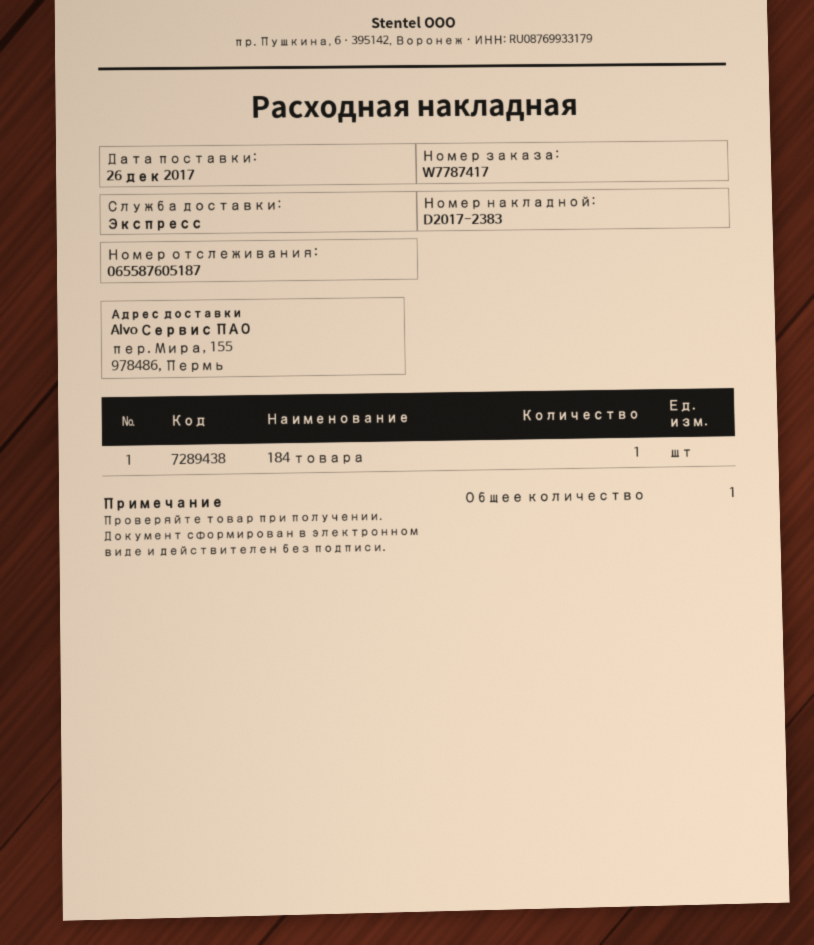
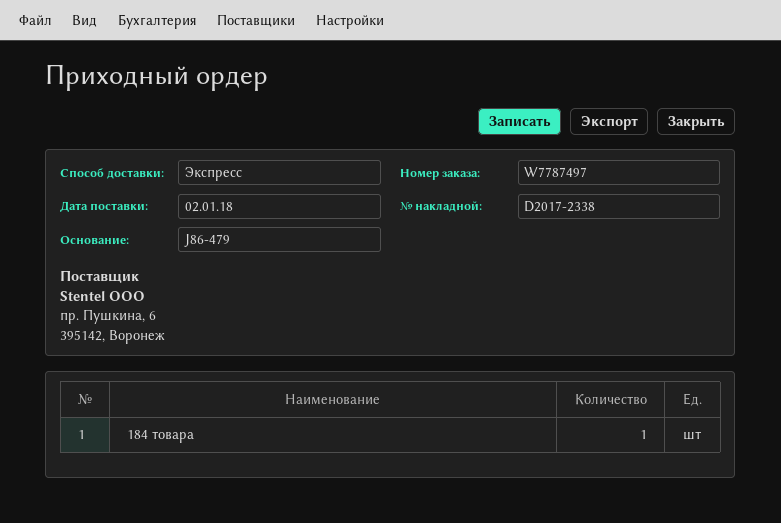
order number: W7787417 -> W7787497
delivery note number: D2017-2383 -> D2017-2338
delivery date: 2017-12-26 -> 2018-01-02

